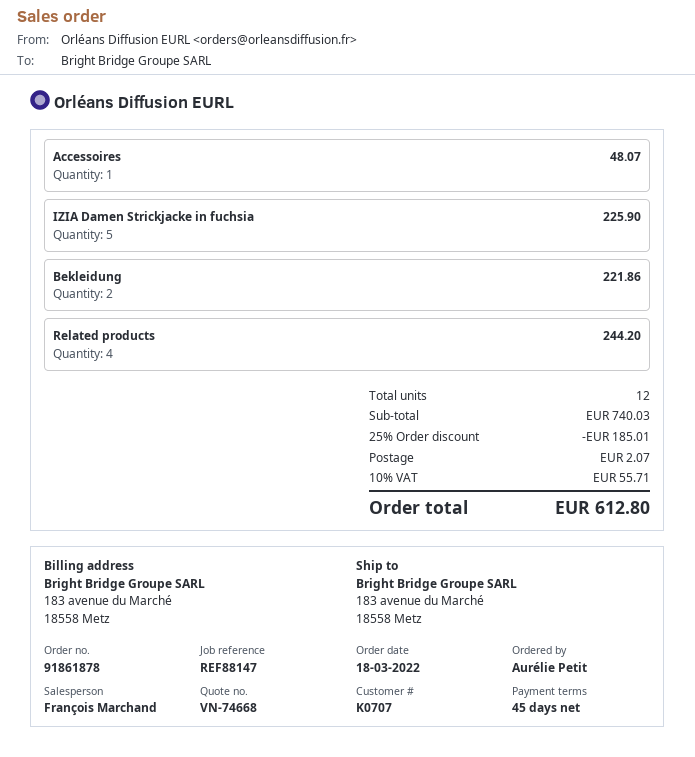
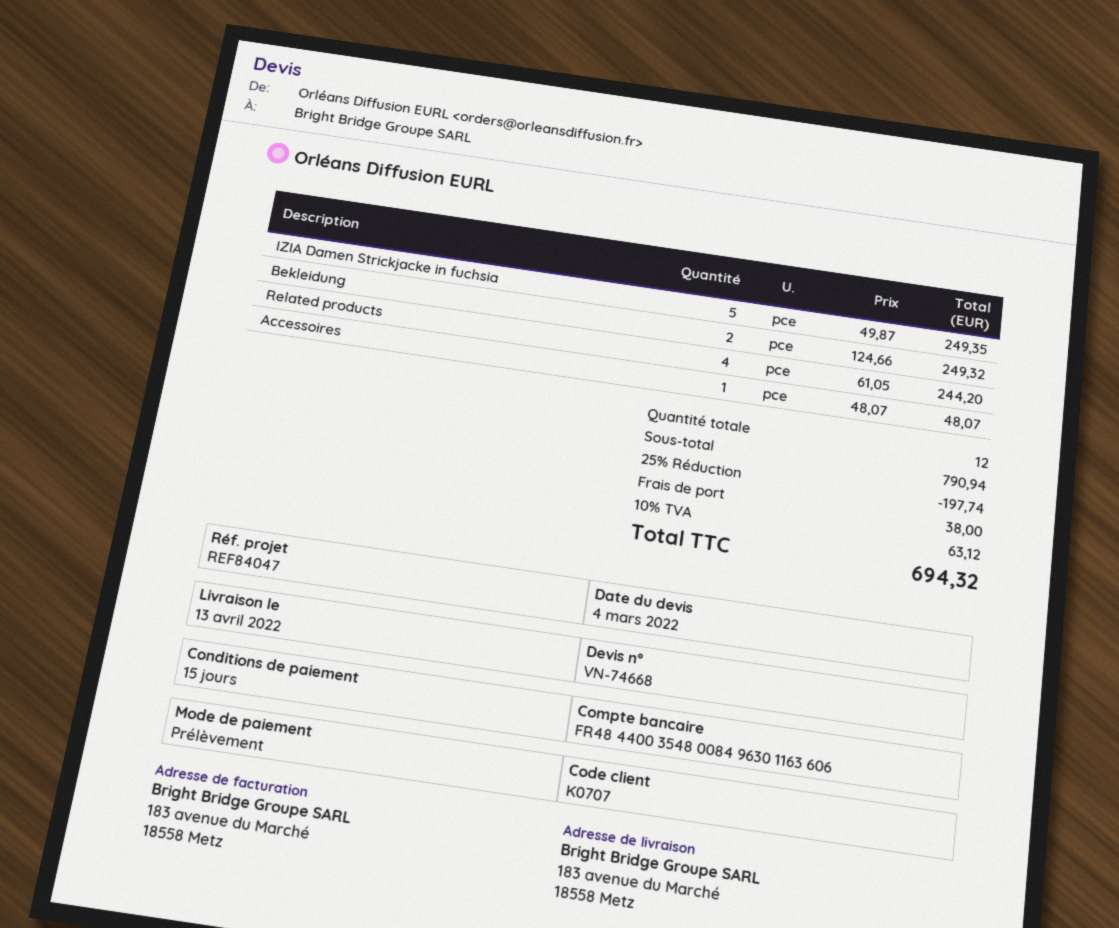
payment terms: 45 days -> 15 days
reference: REF88147 -> REF84047
IZIA Damen Strickjacke in fuchsia: 5 for 225.90 -> 5 for 249.35
Bekleidung: 2 for 221.86 -> 2 for 249.32
subtotal: 740.03 -> 790.94
discount: 25% = 185.01 -> 25% = 197.74
shipping: 2.07 -> 38.00
tax: 10% = 55.71 -> 10% = 63.12
total: 612.80 -> 694.32

